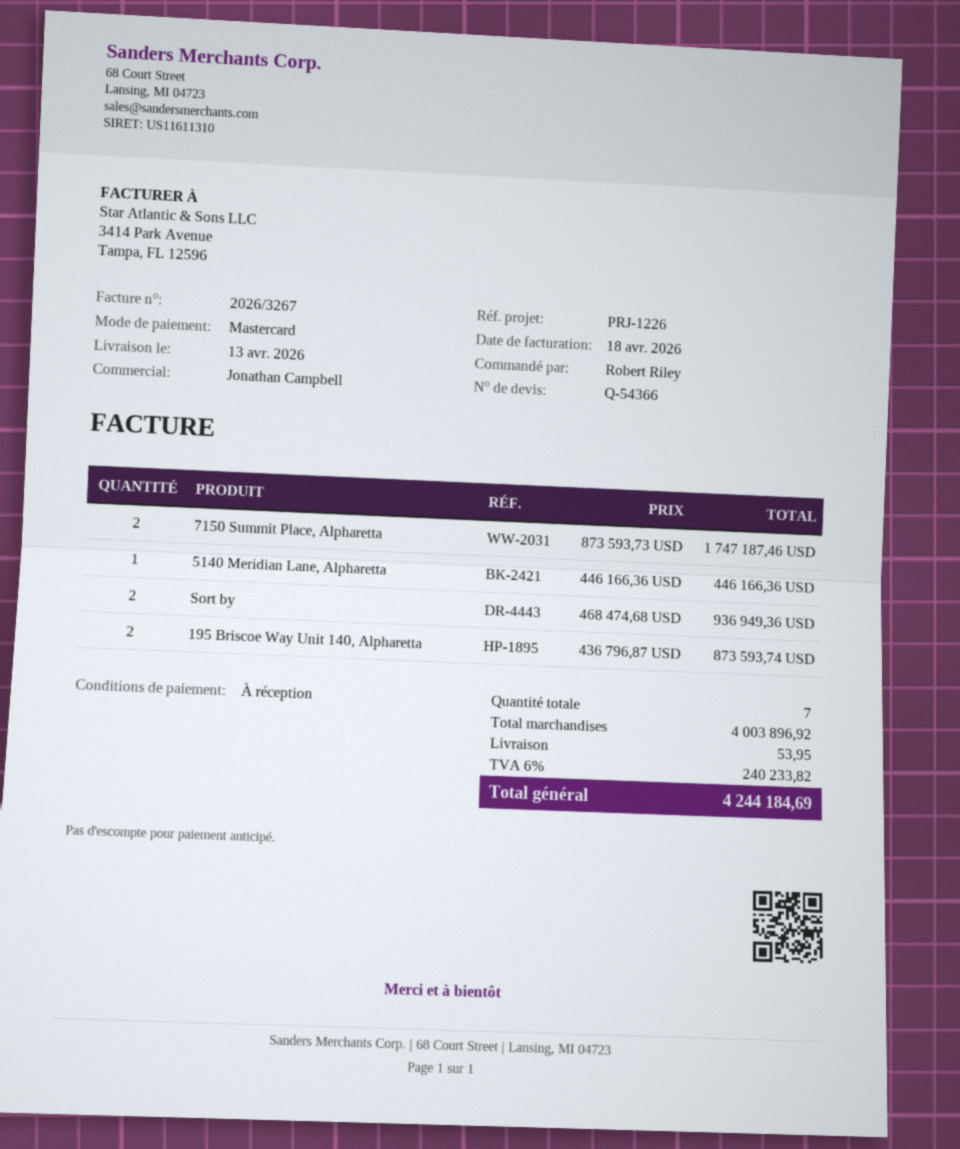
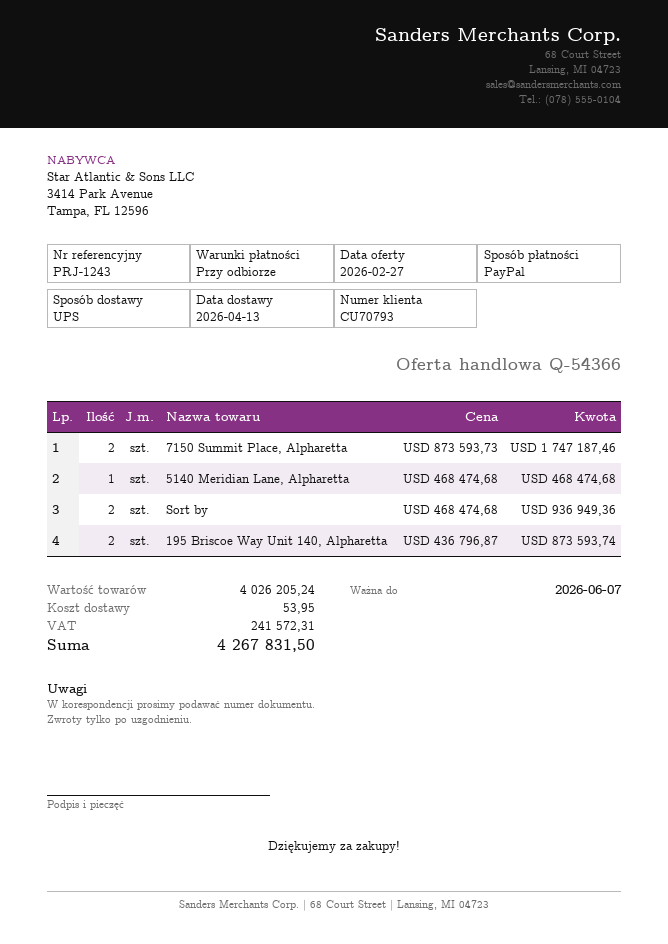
reference: PRJ-1226 -> PRJ-1243
payment method: Mastercard -> PayPal
5140 Meridian Lane, Alpharetta: 1 x 446166.36 = 446166.36 -> 1 x 468474.68 = 468474.68
subtotal: 4003896.92 -> 4026205.24
tax: 240233.82 -> 241572.31
total: 4244184.69 -> 4267831.50

